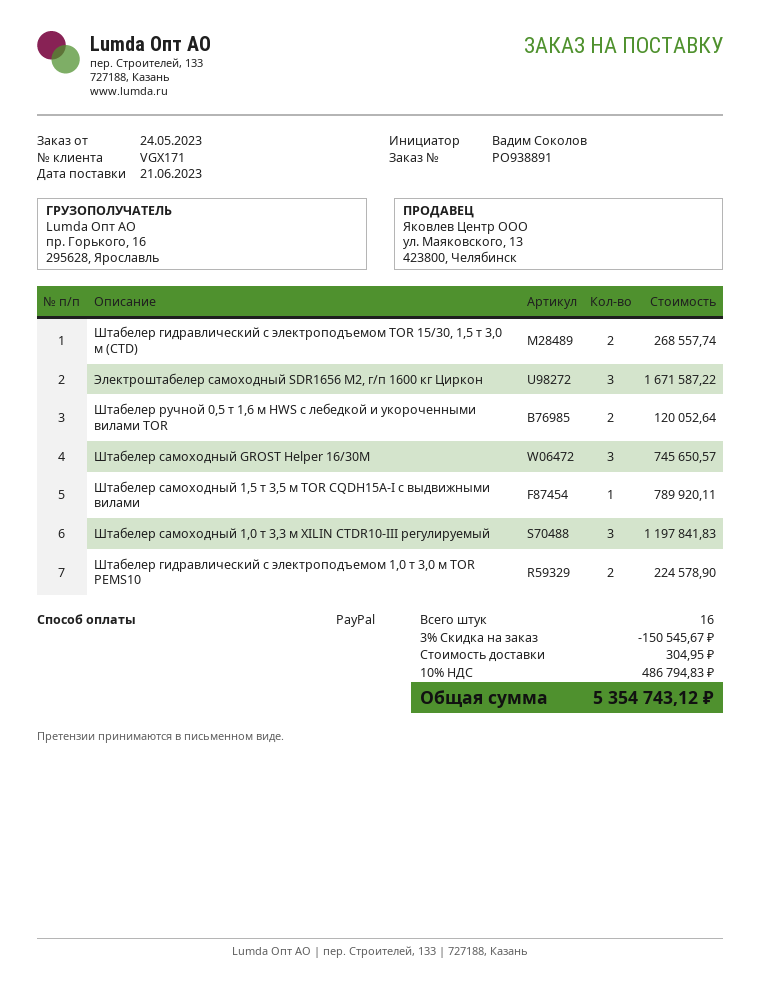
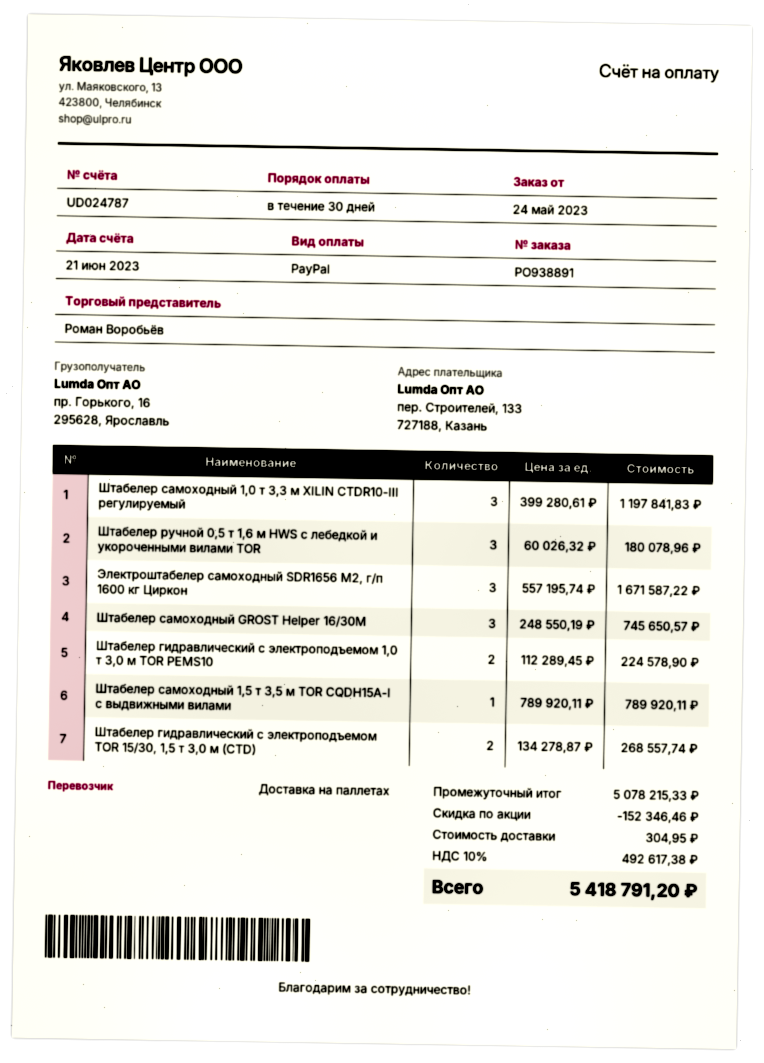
Штабелер ручной 0,5 т 1,6 м HWS с лебедкой и укороченными вилами TOR: 2 for 120052.64 -> 3 for 180078.96
discount: 150545.67 -> 152346.46
tax: 10% = 486794.83 -> 10% = 492617.38
total: 5354743.12 -> 5418791.20

